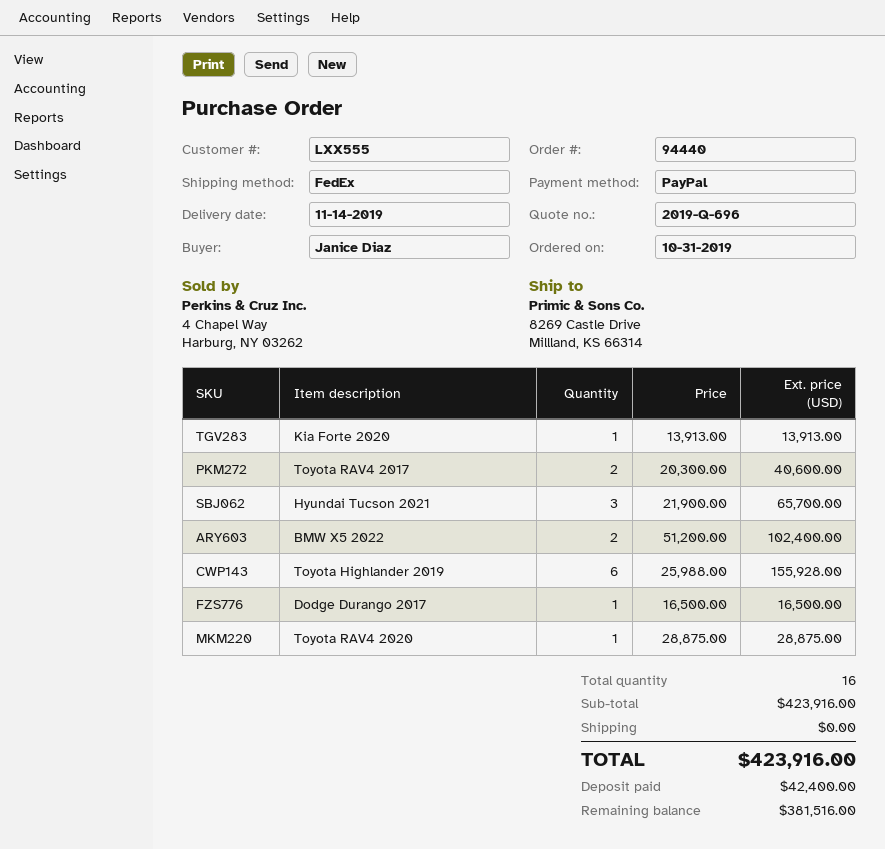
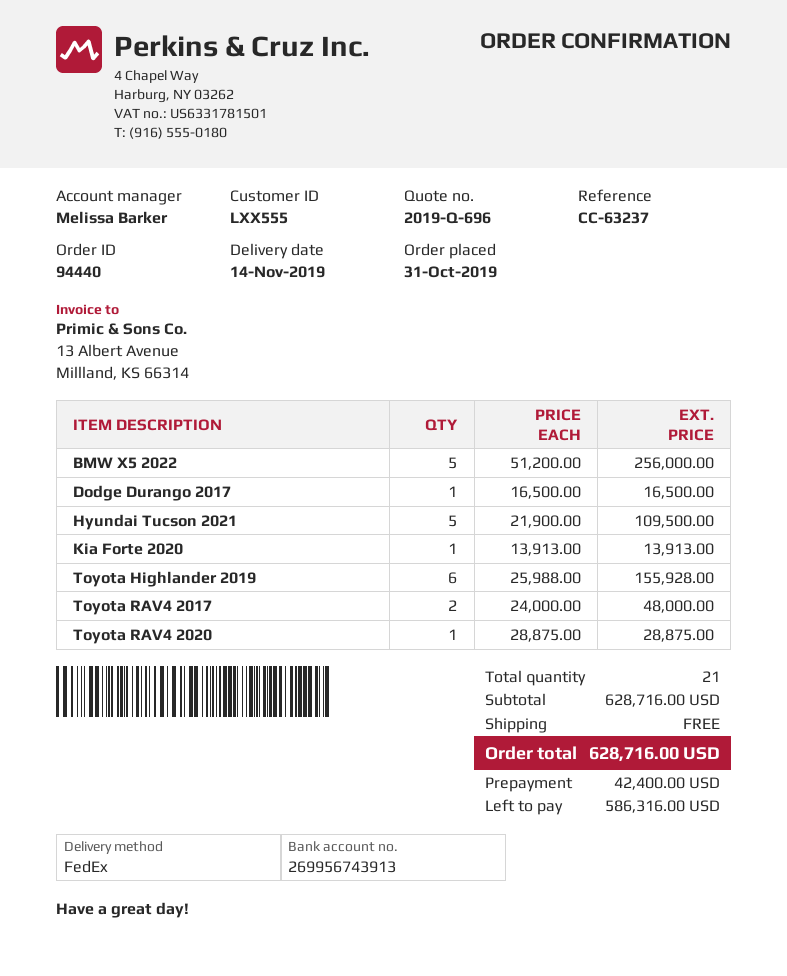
Toyota RAV4 2017: 2 x 20300.00 = 40600.00 -> 2 x 24000.00 = 48000.00
Hyundai Tucson 2021: 3 x 21900.00 = 65700.00 -> 5 x 21900.00 = 109500.00
BMW X5 2022: 2 x 51200.00 = 102400.00 -> 5 x 51200.00 = 256000.00
total quantity: 16 -> 21
subtotal: 423916.00 -> 628716.00
total: 423916.00 -> 628716.00
balance: 381516.00 -> 586316.00

